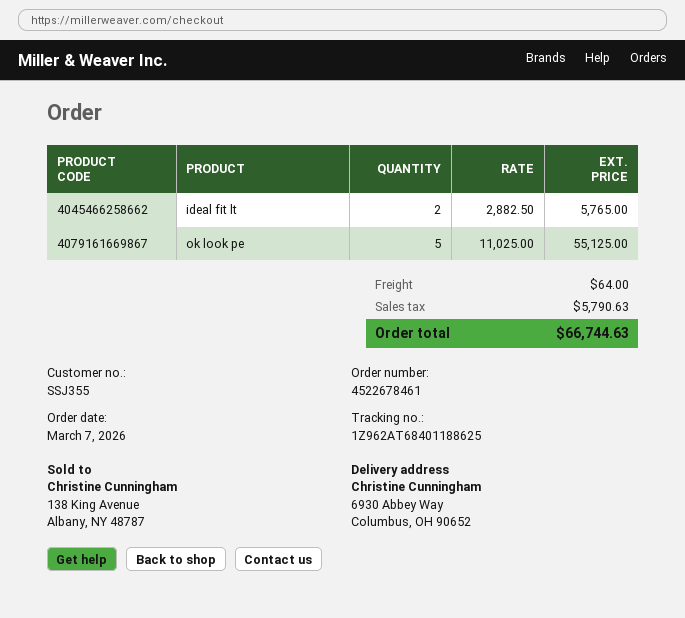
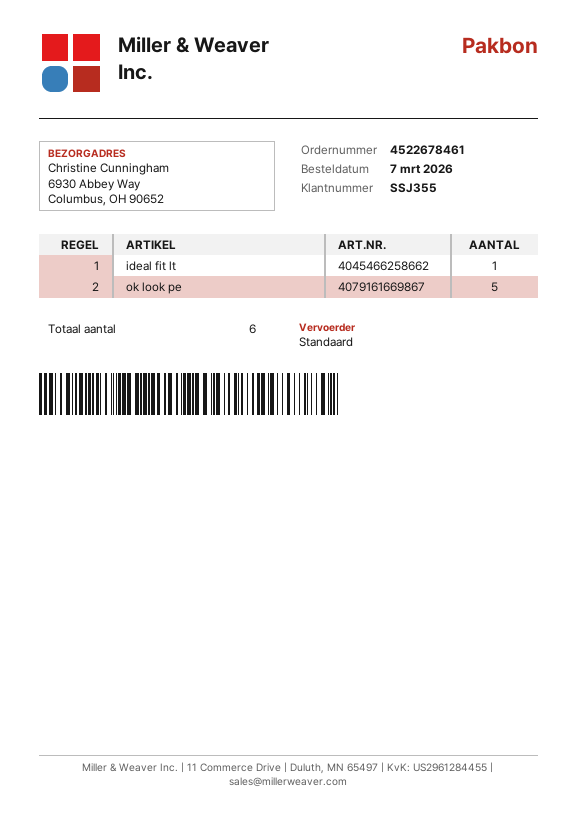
ideal fit lt: 2 -> 1

